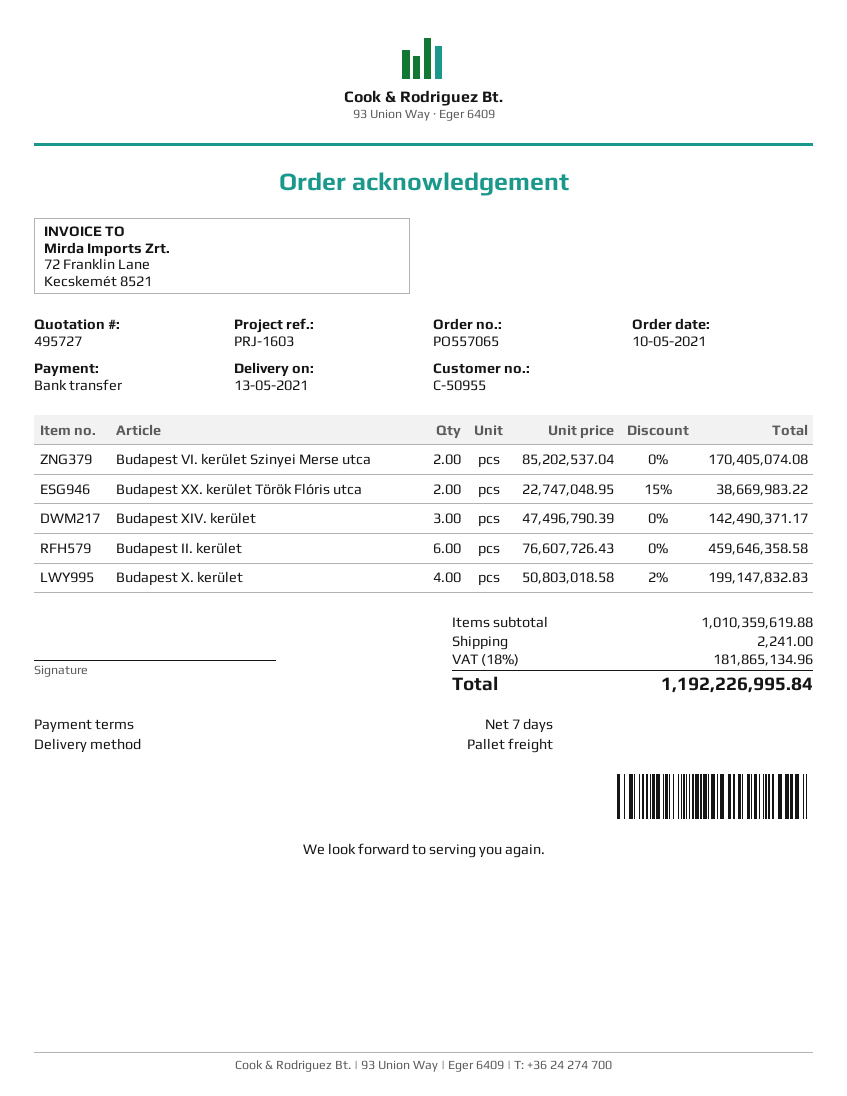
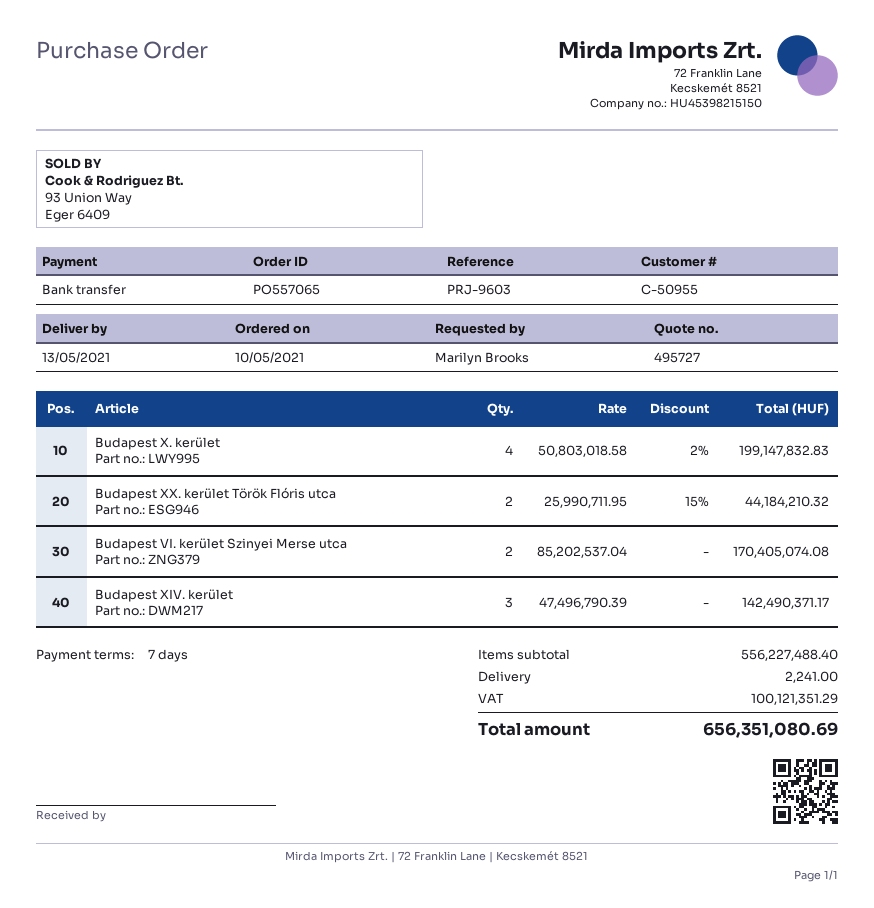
reference: PRJ-1603 -> PRJ-9603
Budapest XX. kerület Török Flóris utca: 2 x 22747048.95 - 15% = 38669983.22 -> 2 x 25990711.95 - 15% = 44184210.32
Budapest II. kerület: 6 x 76607726.43 = 459646358.58 -> none
subtotal: 1010359619.88 -> 556227488.40
tax: 181865134.96 -> 100121351.29
total: 1192226995.84 -> 656351080.69

